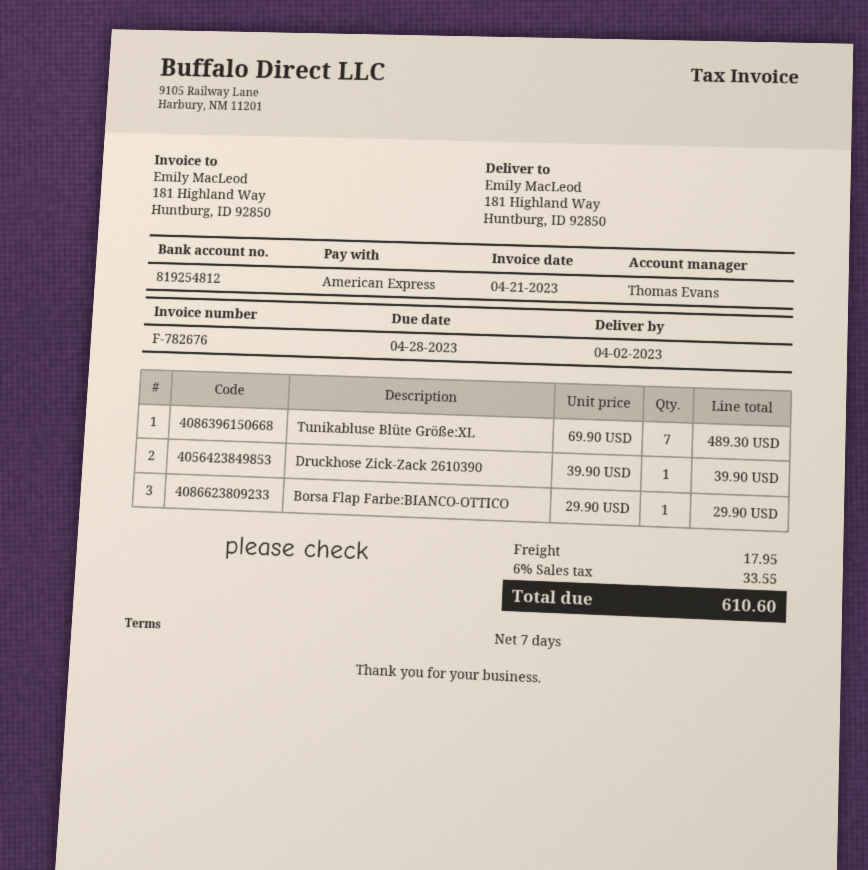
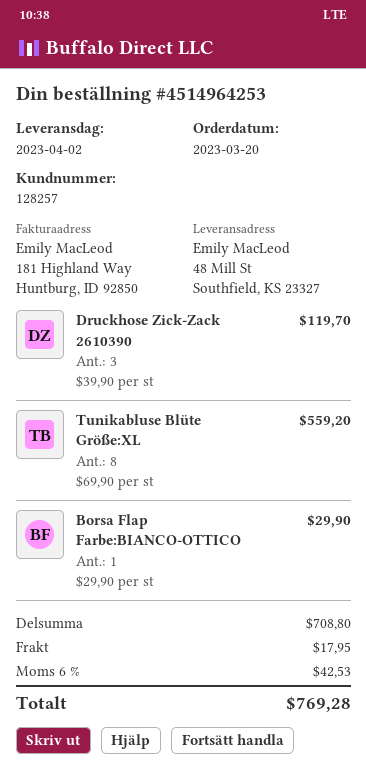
ship to: 181 Highland Way, Huntburg, ID 92850 -> 48 Mill St, Southfield, KS 23327
Tunikabluse Blüte Größe:XL: 7 x 69.90 = 489.30 -> 8 x 69.90 = 559.20
Druckhose Zick-Zack 2610390: 1 x 39.90 = 39.90 -> 3 x 39.90 = 119.70
tax: 6% = 33.55 -> 6% = 42.53
total: 610.60 -> 769.28

